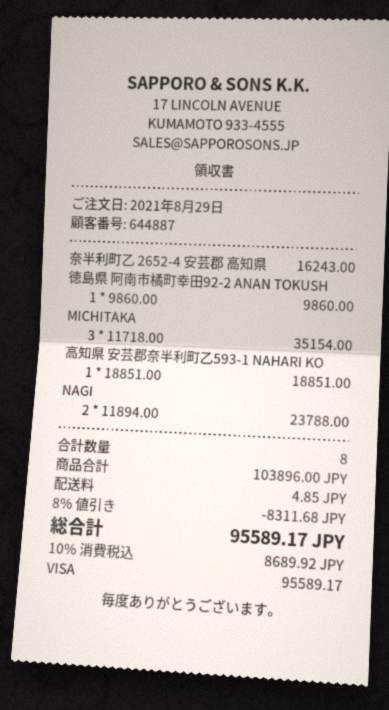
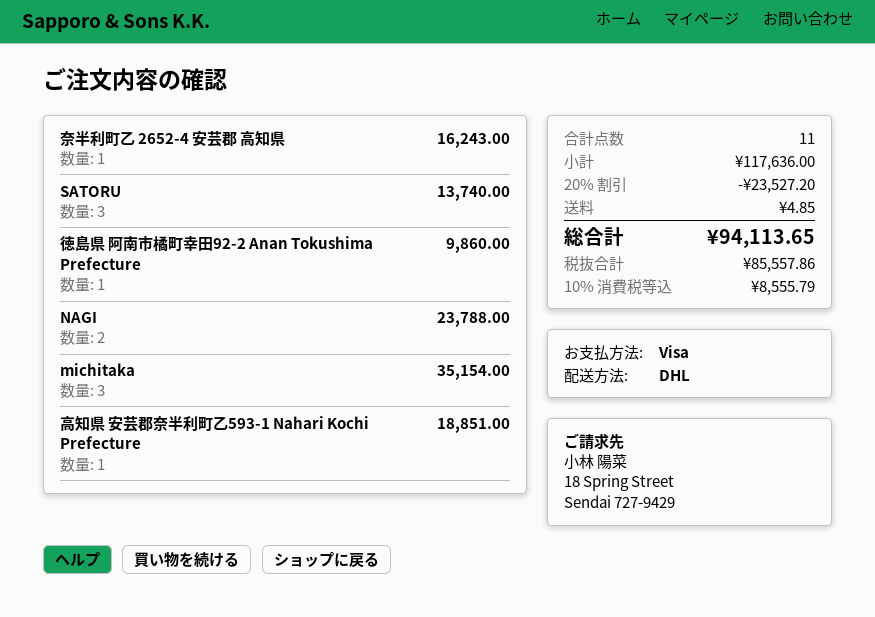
SATORU: none -> 3 for 13740.00
total quantity: 8 -> 11
subtotal: 103896.00 -> 117636.00
discount: 8% = 8311.68 -> 20% = 23527.20
tax: 10% = 8689.92 -> 10% = 8555.79
total: 95589.17 -> 94113.65

